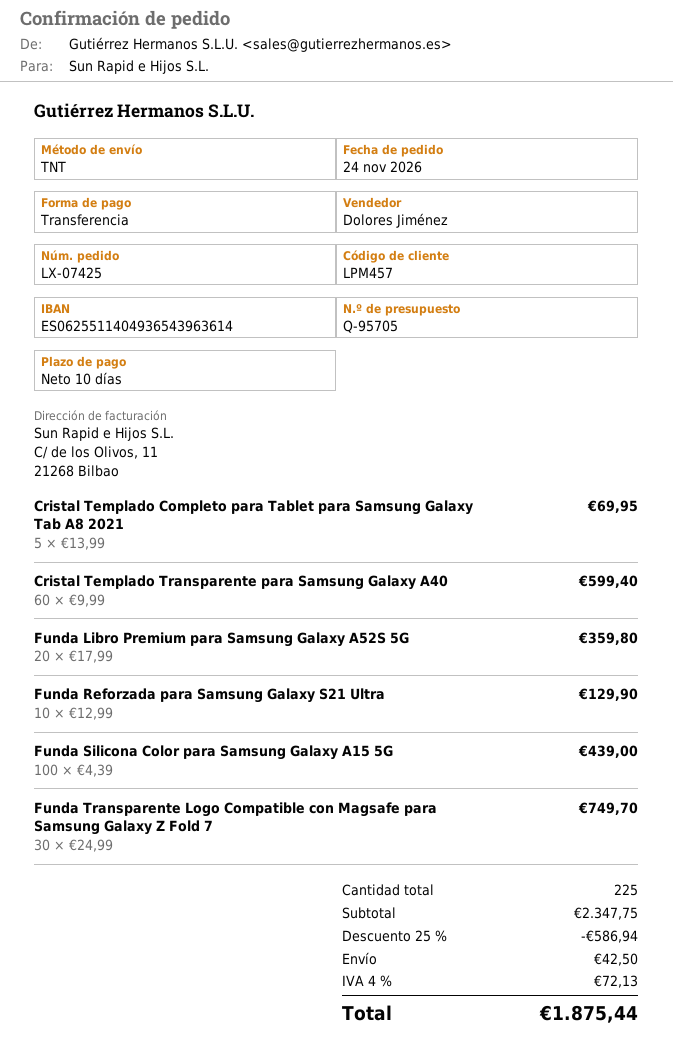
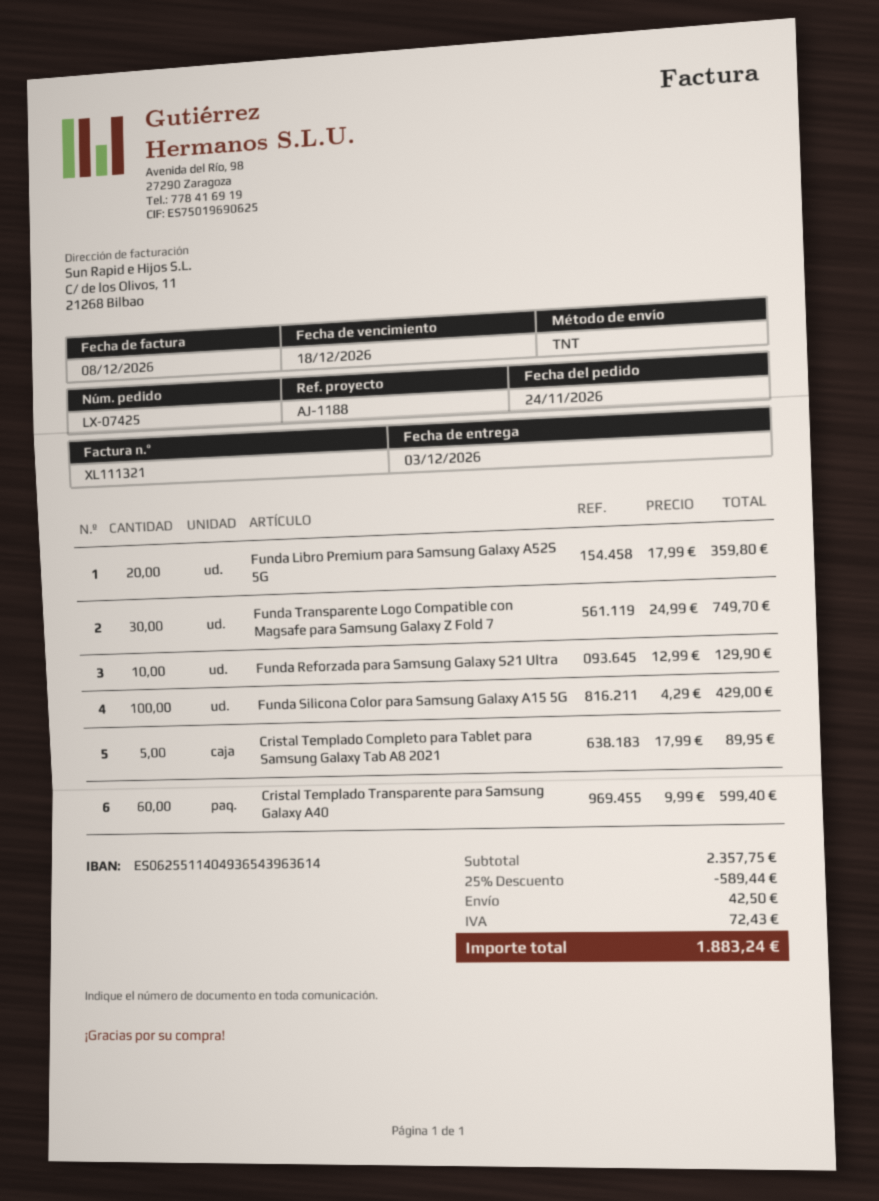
Cristal Templado Completo para Tablet para Samsung Galaxy Tab A8 2021: 5 x 13.99 = 69.95 -> 5 x 17.99 = 89.95
Funda Silicona Color para Samsung Galaxy A15 5G: 100 x 4.39 = 439.00 -> 100 x 4.29 = 429.00
subtotal: 2347.75 -> 2357.75
discount: 25% = 586.94 -> 25% = 589.44
tax: 72.13 -> 72.43
total: 1875.44 -> 1883.24

